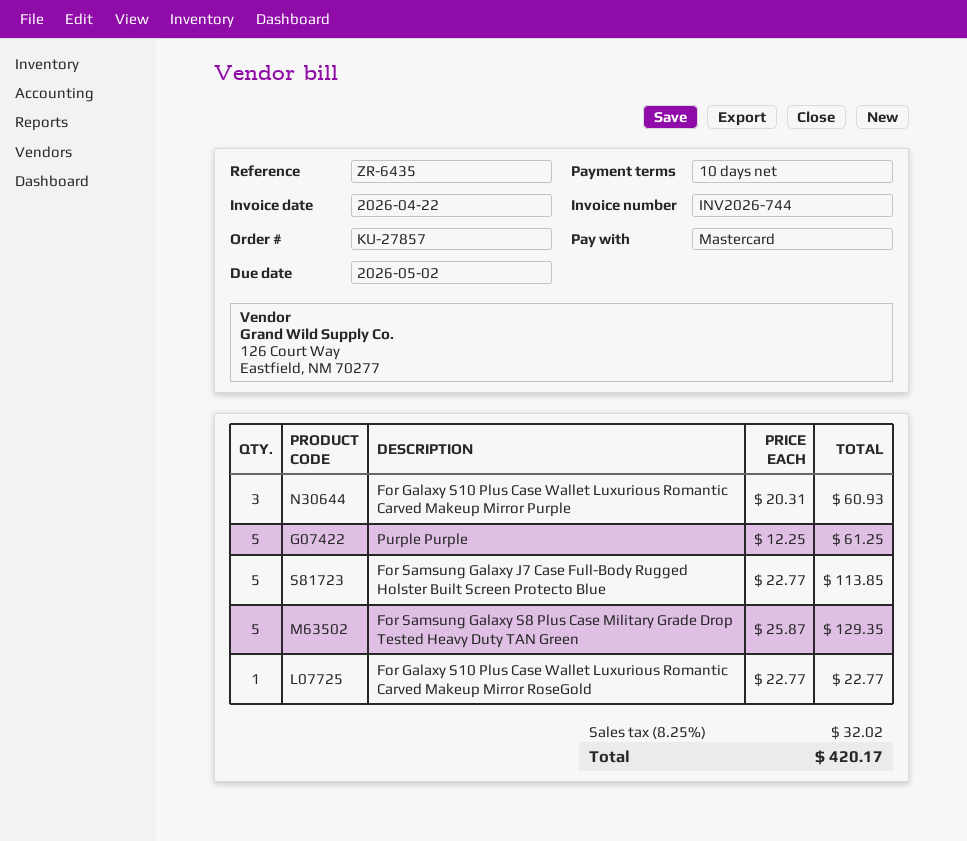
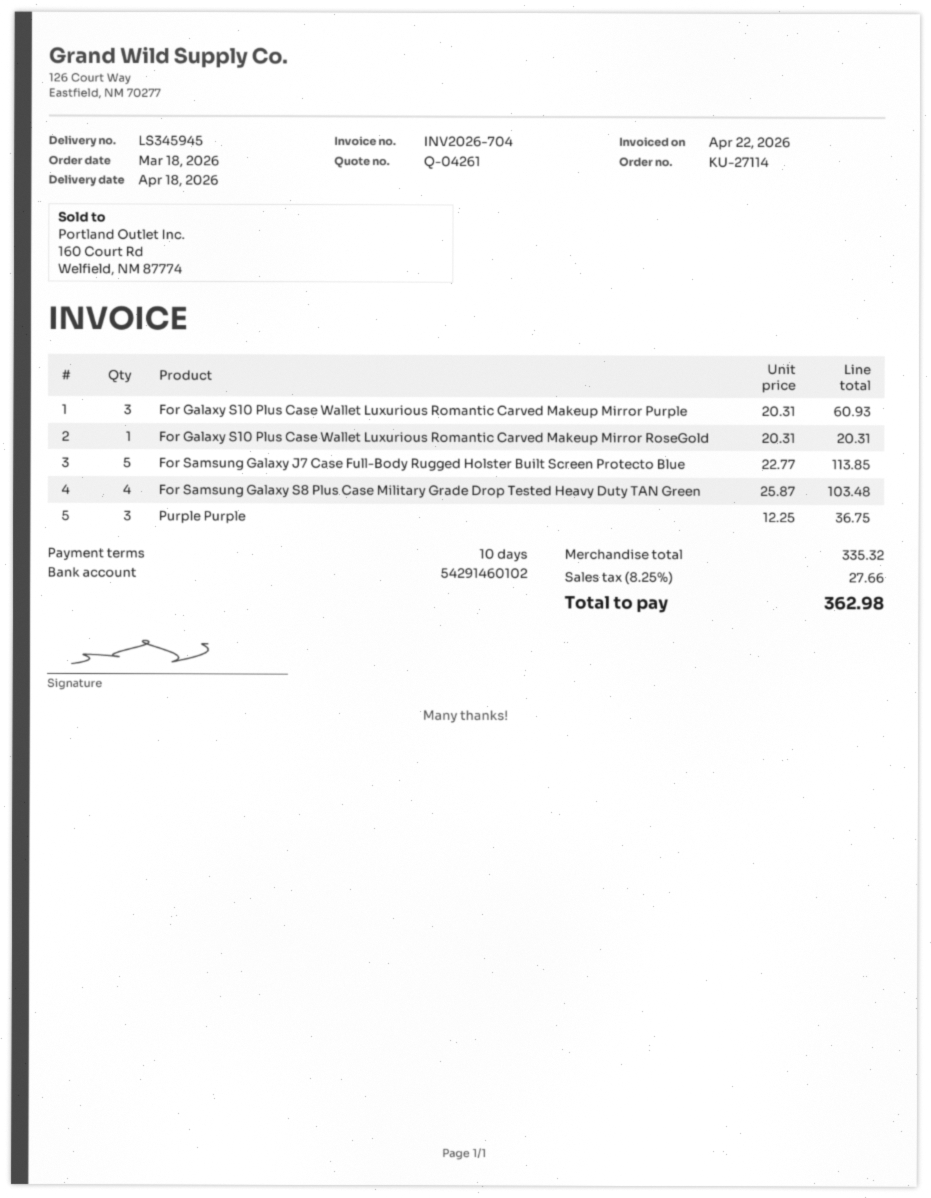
order number: KU-27857 -> KU-27114
invoice number: INV2026-744 -> INV2026-704
Purple Purple: 5 x 12.25 = 61.25 -> 3 x 12.25 = 36.75
For Samsung Galaxy S8 Plus Case Military Grade Drop Tested Heavy Duty TAN Green: 5 x 25.87 = 129.35 -> 4 x 25.87 = 103.48
For Galaxy S10 Plus Case Wallet Luxurious Romantic Carved Makeup Mirror RoseGold: 1 x 22.77 = 22.77 -> 1 x 20.31 = 20.31
tax: 8.25% = 32.02 -> 8.25% = 27.66
total: 420.17 -> 362.98

